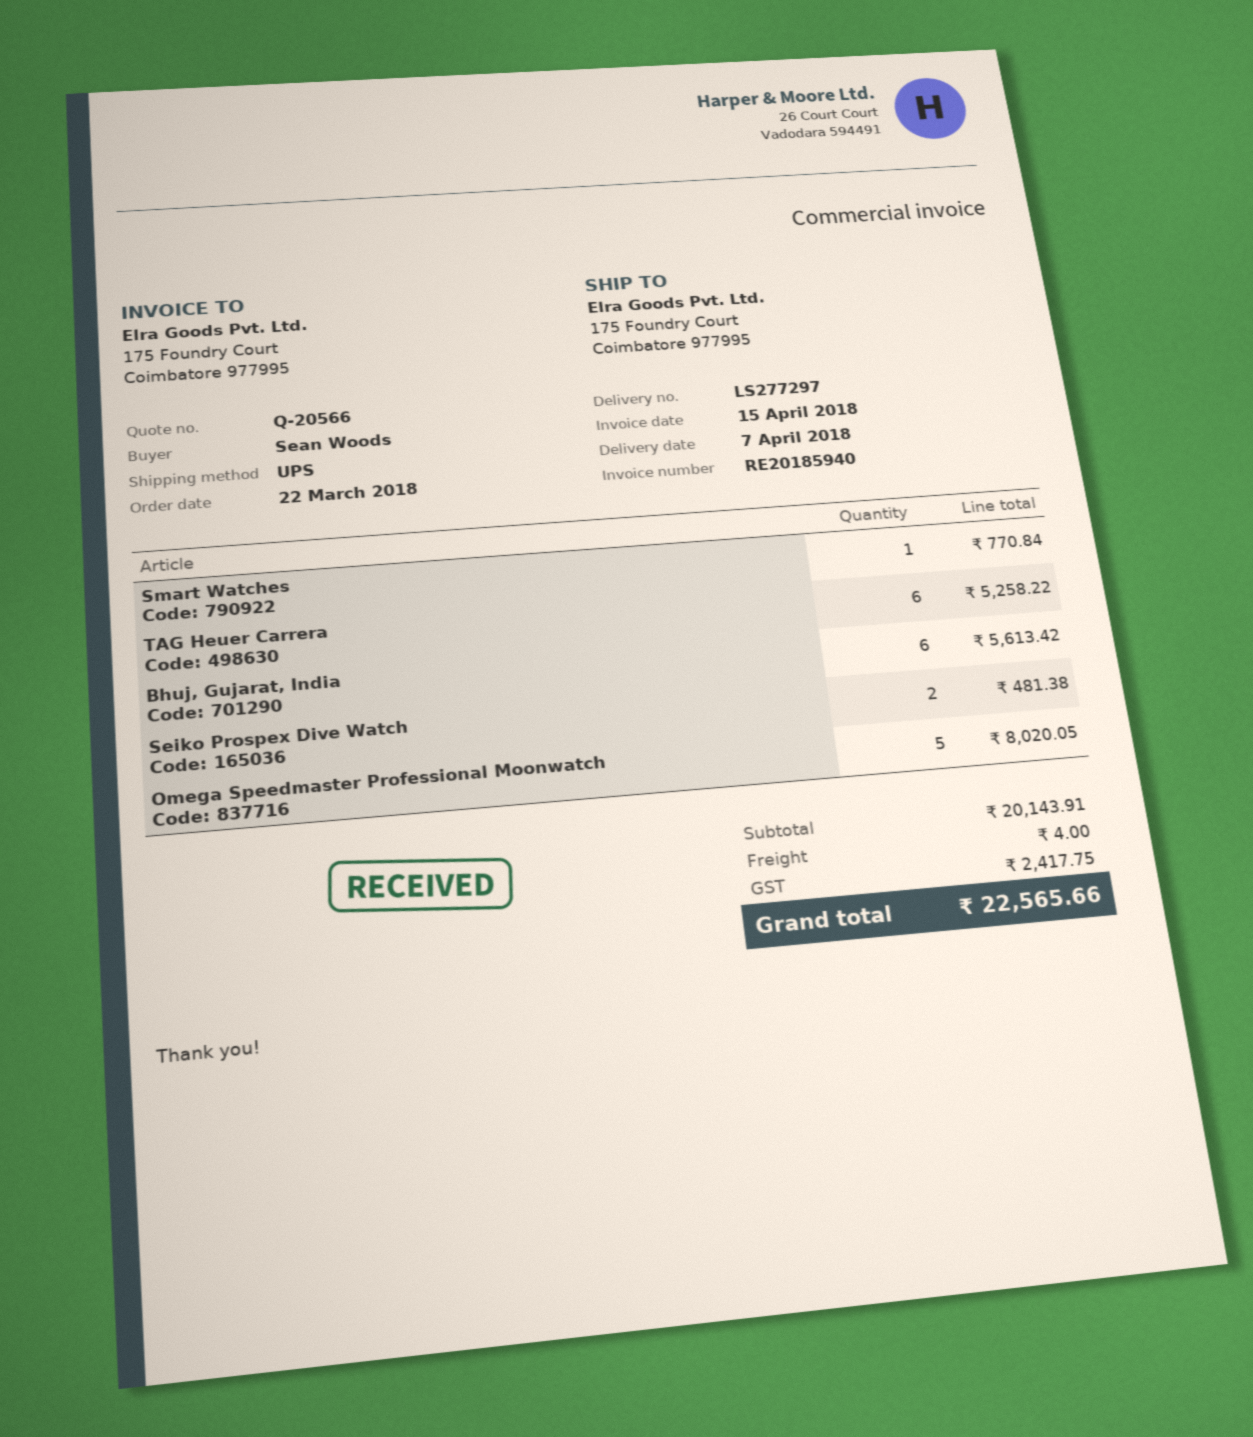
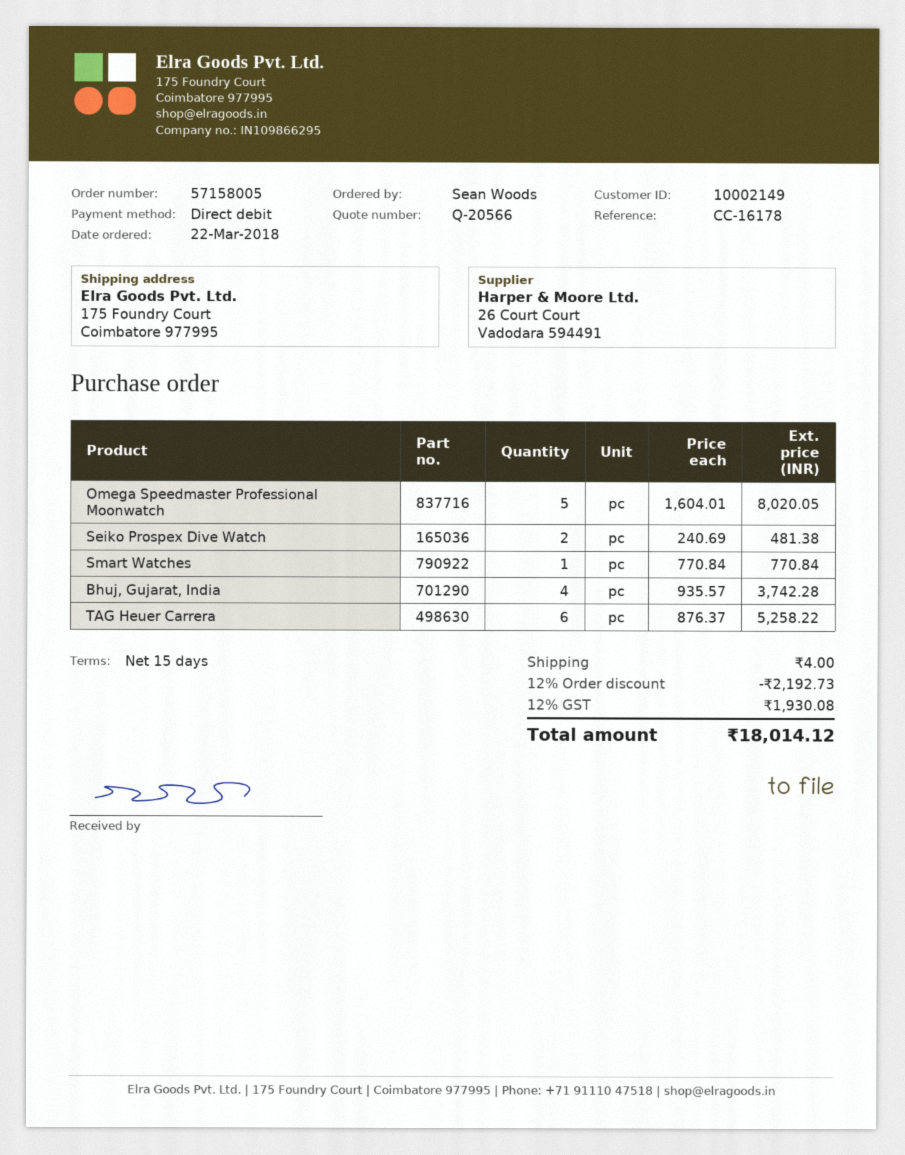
Bhuj, Gujarat, India: 6 for 5613.42 -> 4 for 3742.28
discount: none -> 12% = 2192.73
tax: 2417.75 -> 1930.08
total: 22565.66 -> 18014.12

